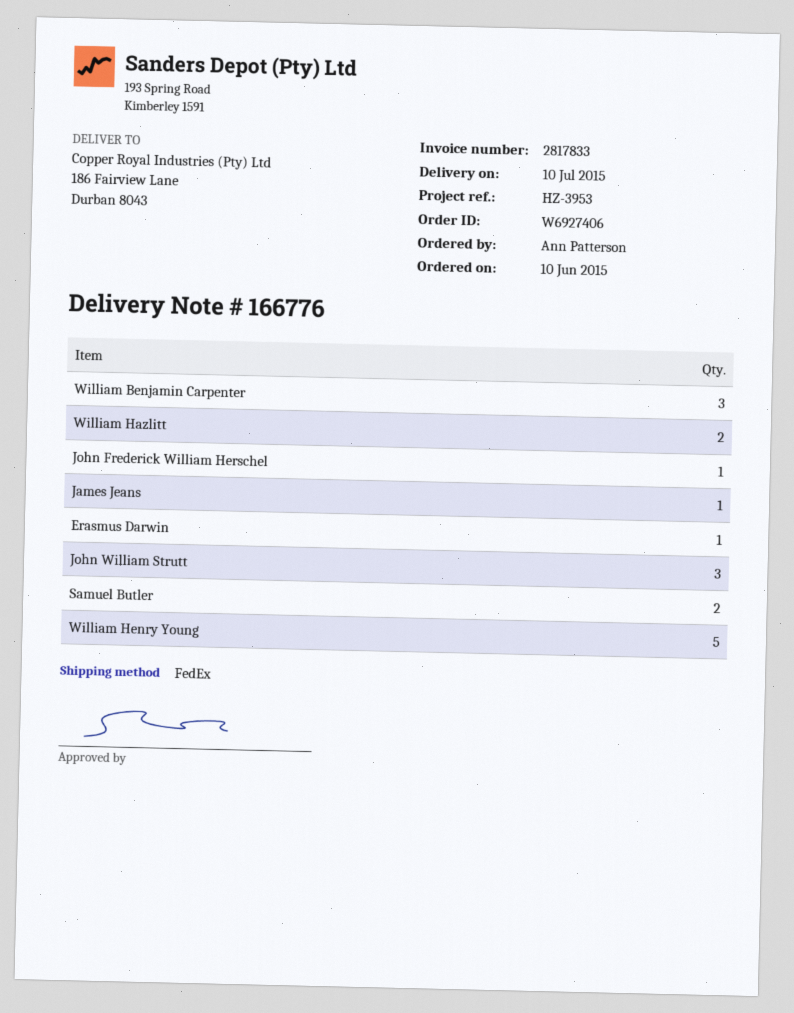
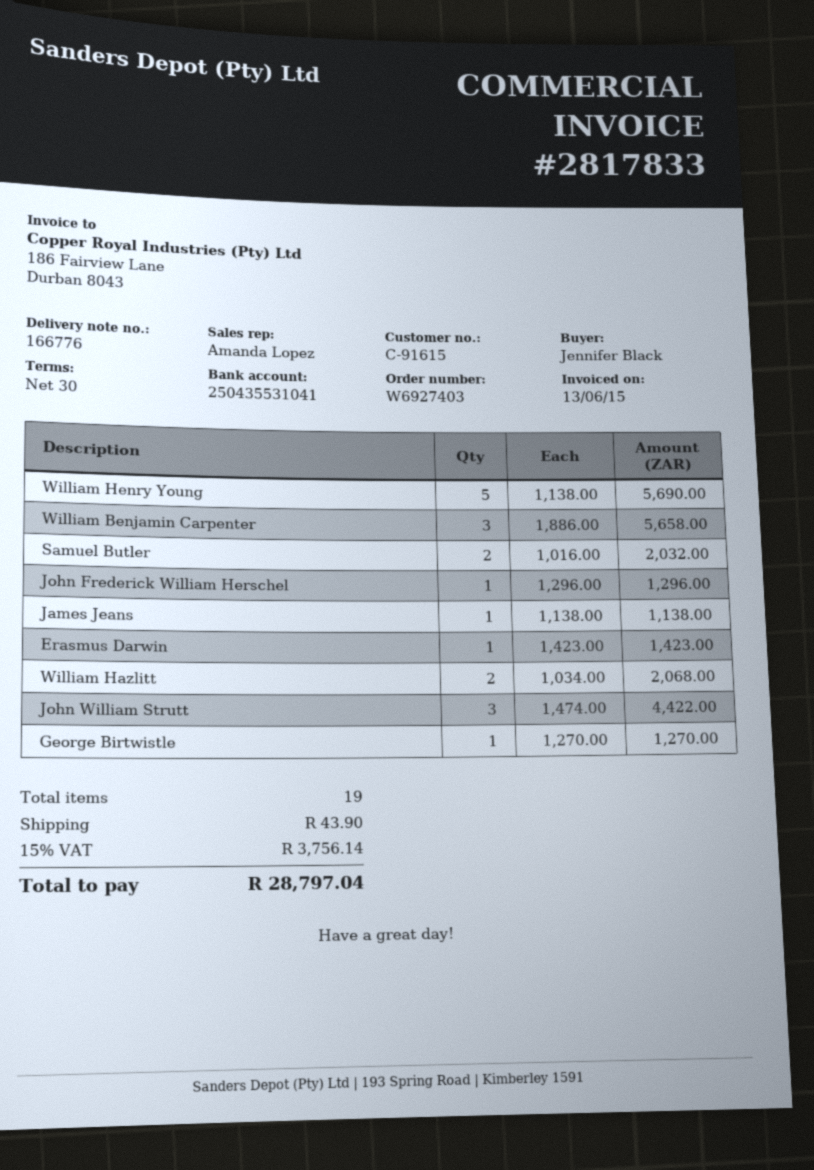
order number: W6927406 -> W6927403
ordered by: Ann Patterson -> Jennifer Black
George Birtwistle: none -> 1

